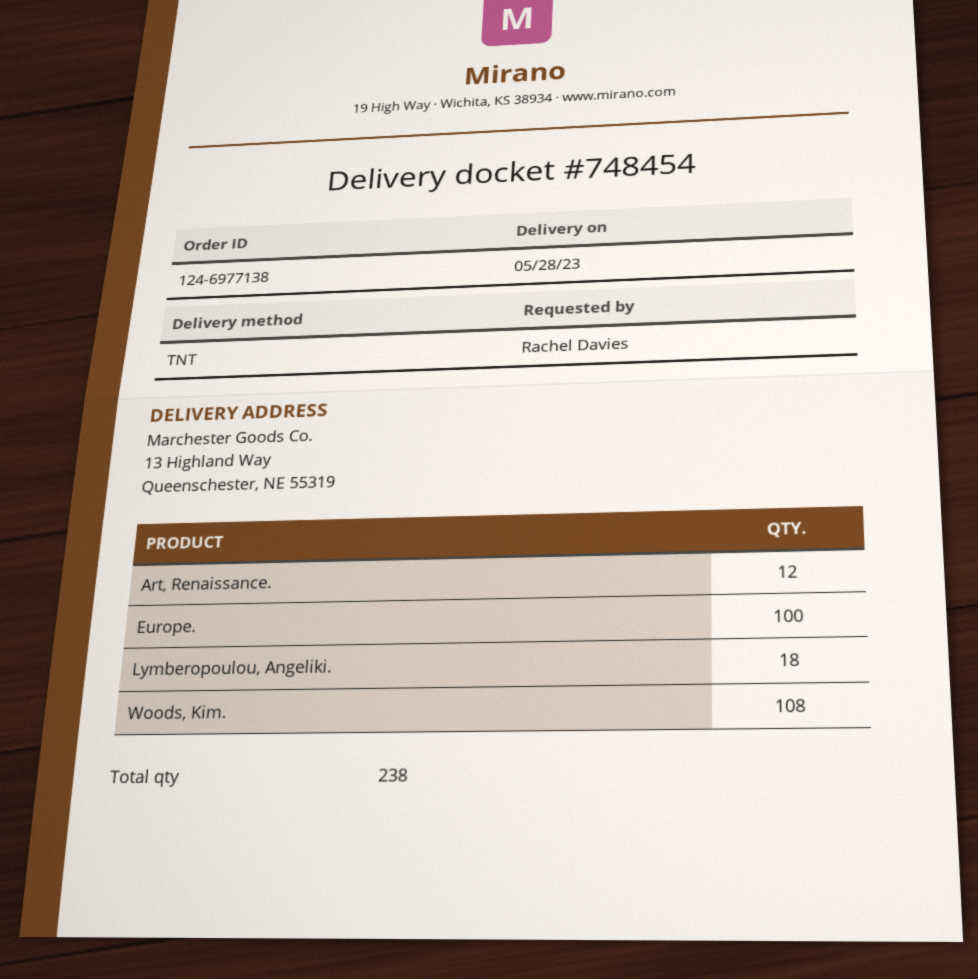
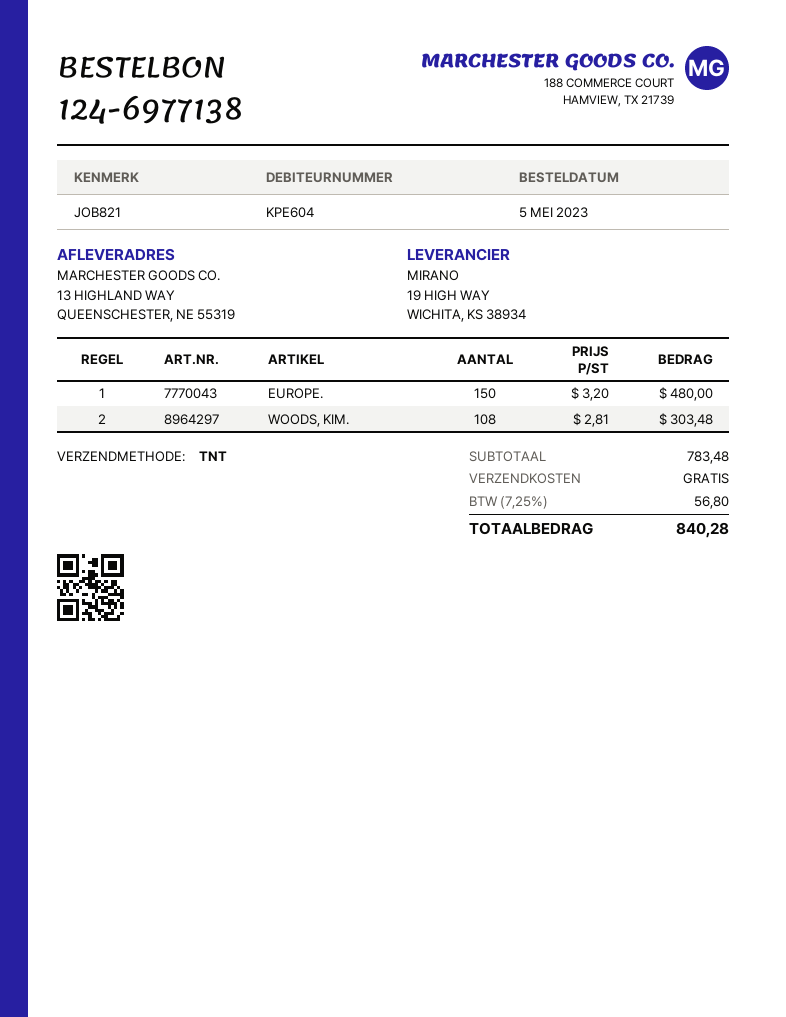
Art, Renaissance.: 12 -> none
Europe.: 100 -> 150
Lymberopoulou, Angeliki.: 18 -> none

